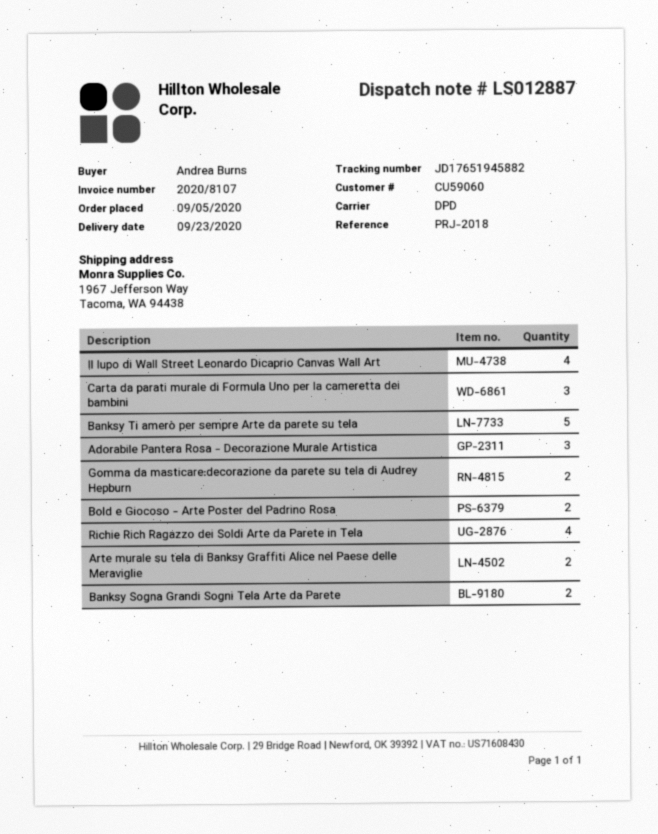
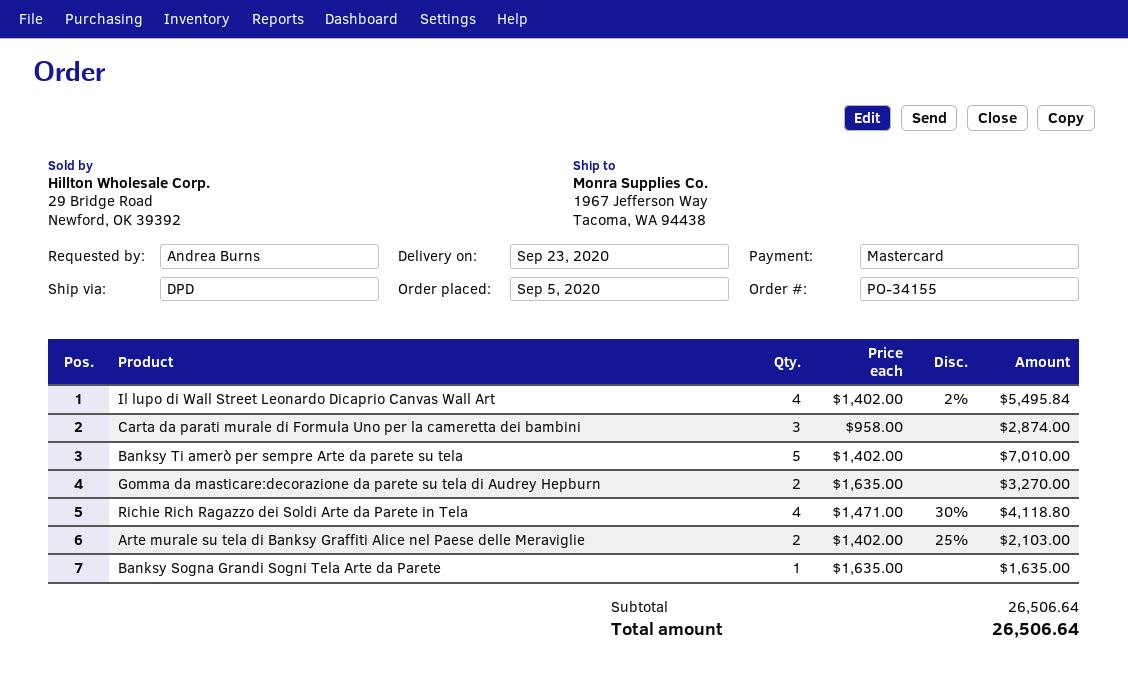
Adorabile Pantera Rosa - Decorazione Murale Artistica: 3 -> none
Bold e Giocoso - Arte Poster del Padrino Rosa: 2 -> none
Banksy Sogna Grandi Sogni Tela Arte da Parete: 2 -> 1

